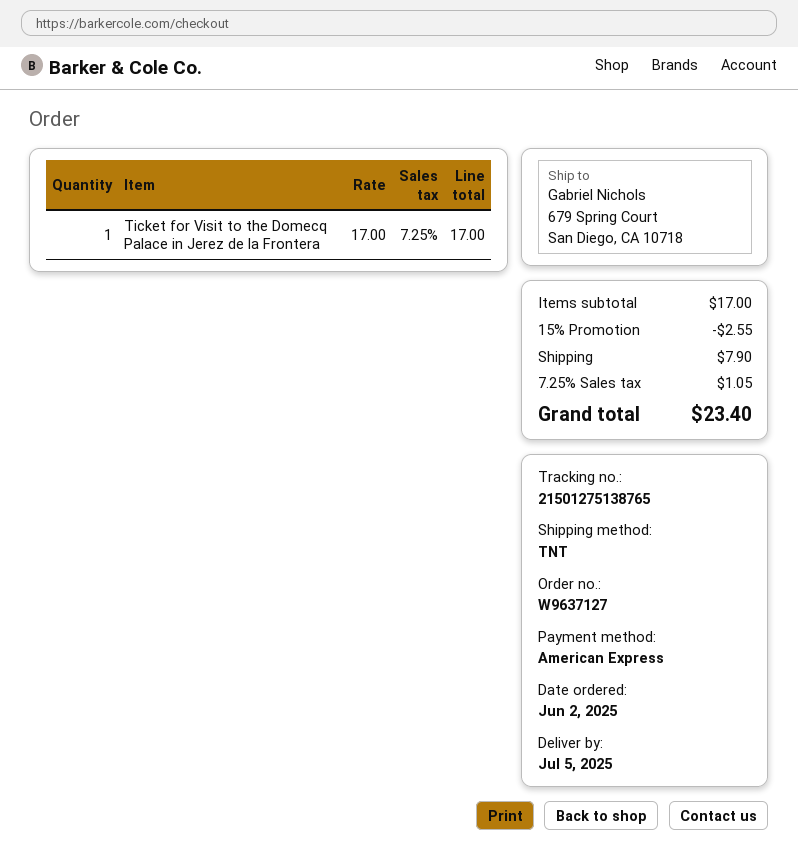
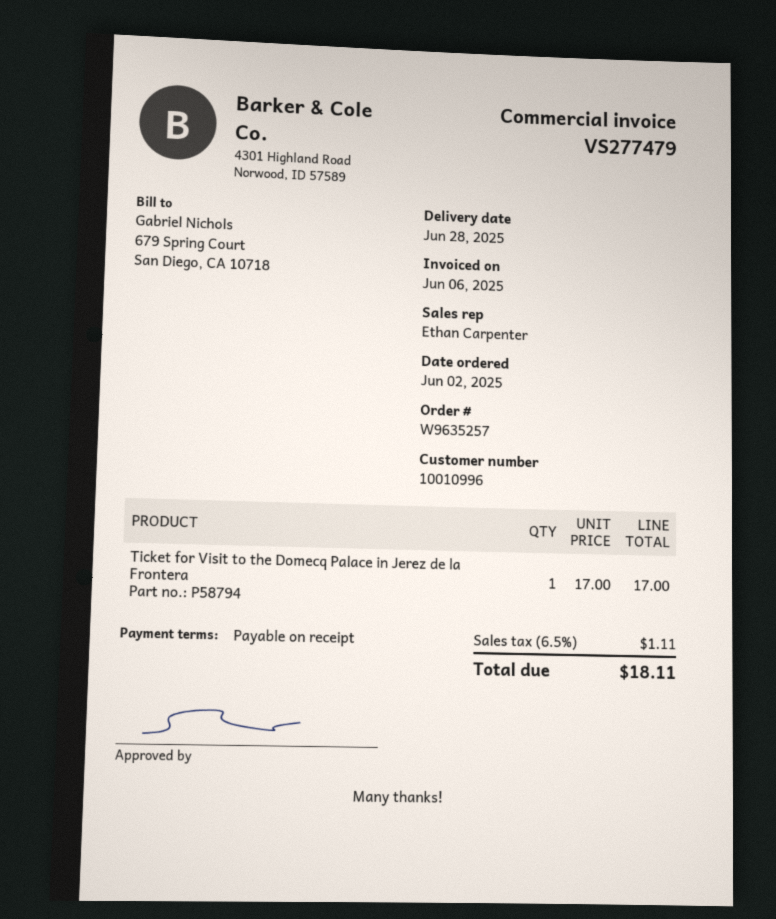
order number: W9637127 -> W9635257
delivery date: 2025-07-05 -> 2025-06-28
discount: 15% = 2.55 -> none
shipping: 7.90 -> none
tax: 7.25% = 1.05 -> 6.5% = 1.11
total: 23.40 -> 18.11

